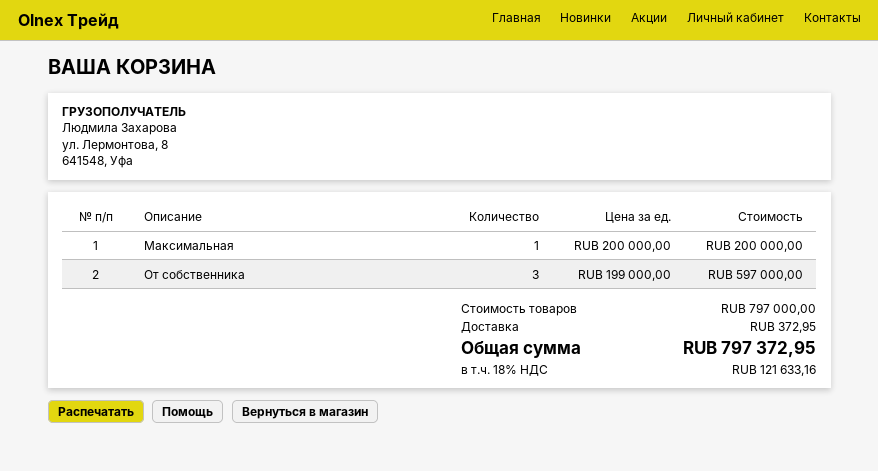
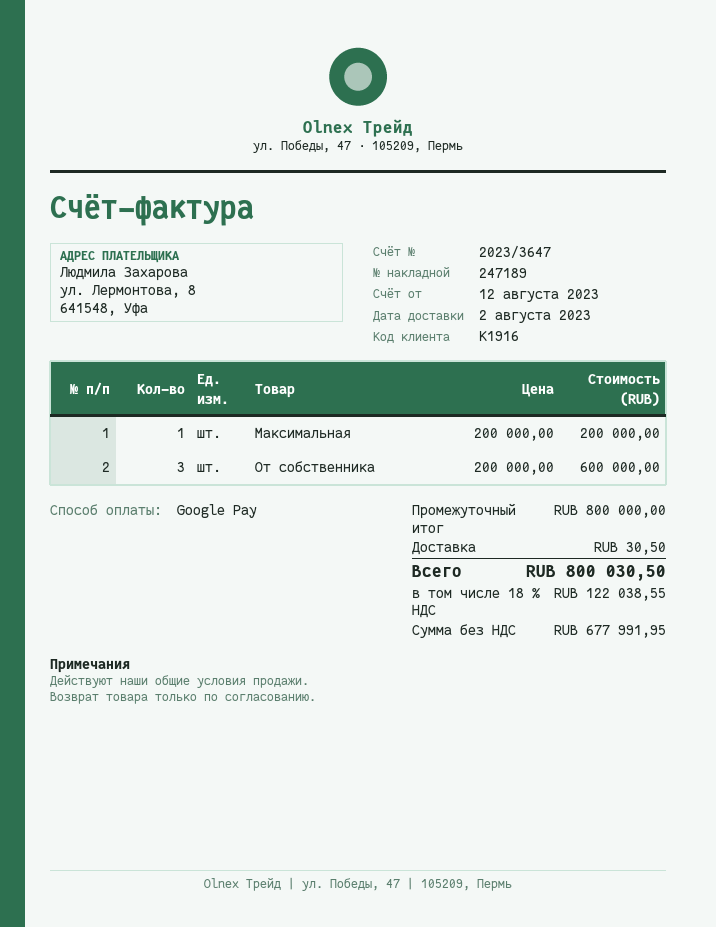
От собственника: 3 x 199000.00 = 597000.00 -> 3 x 200000.00 = 600000.00
subtotal: 797000.00 -> 800000.00
shipping: 372.95 -> 30.50
tax: 18% = 121633.16 -> 18% = 122038.55
total: 797372.95 -> 800030.50

